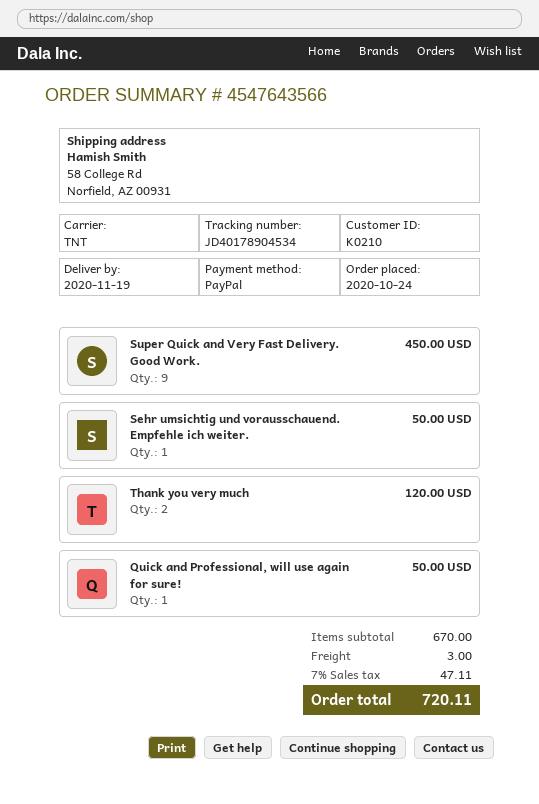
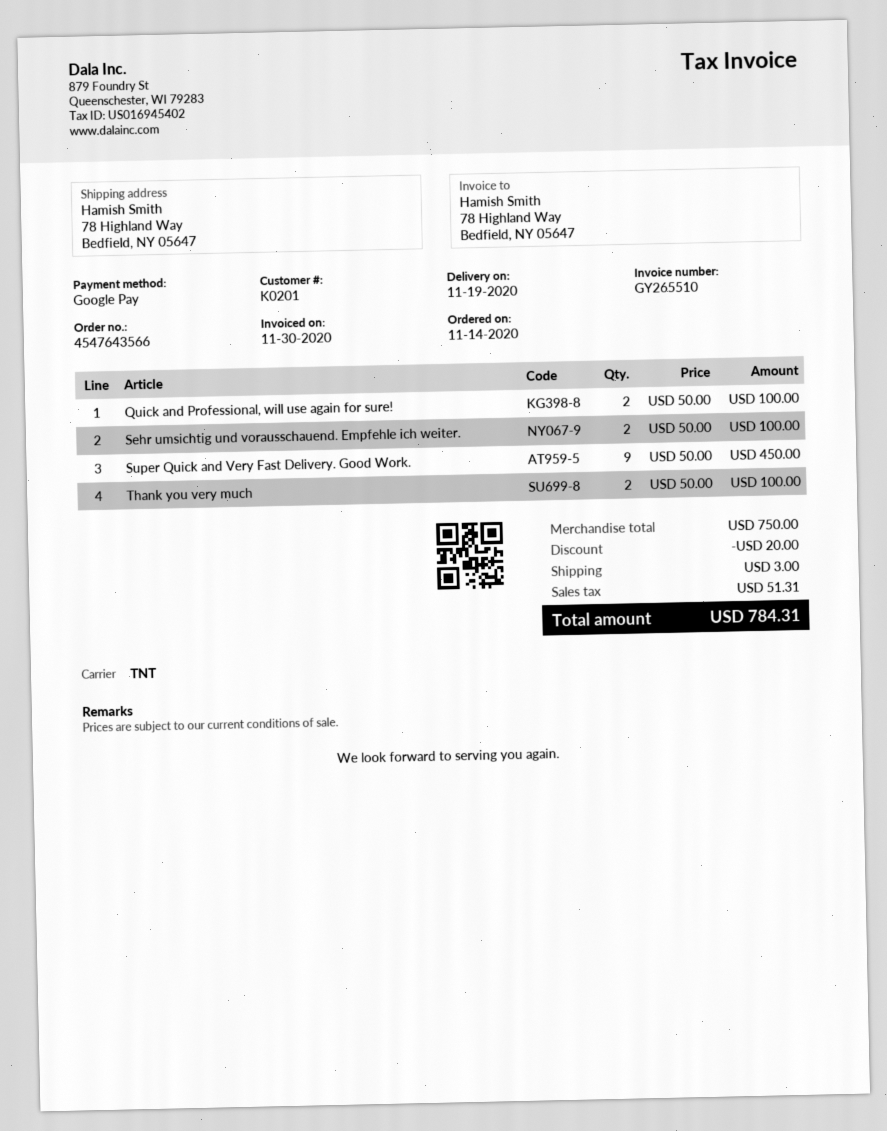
order date: 2020-10-24 -> 2020-11-14
customer number: K0210 -> K0201
payment method: PayPal -> Google Pay
ship to: 58 College Rd, Norfield, AZ 00931 -> 78 Highland Way, Bedfield, NY 05647
Sehr umsichtig und vorausschauend. Empfehle ich weiter.: 1 for 50.00 -> 2 for 100.00
Thank you very much: 2 for 120.00 -> 2 for 100.00
Quick and Professional, will use again for sure!: 1 for 50.00 -> 2 for 100.00
subtotal: 670.00 -> 750.00
discount: none -> 20.00
tax: 47.11 -> 51.31
total: 720.11 -> 784.31

